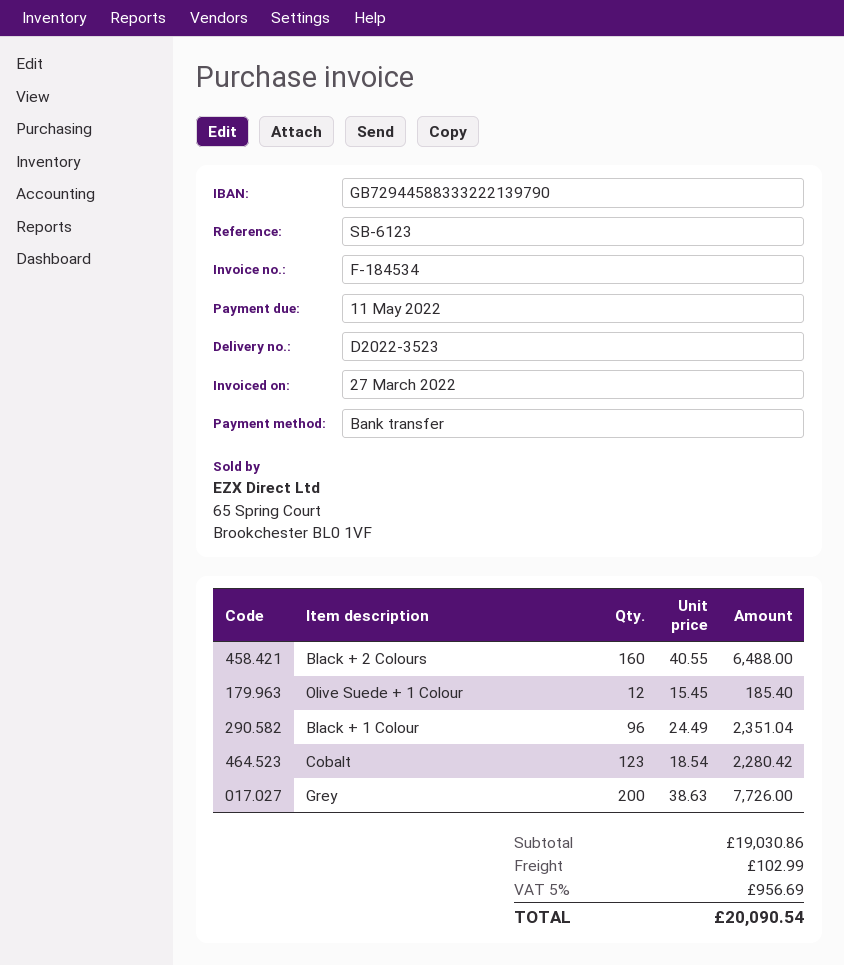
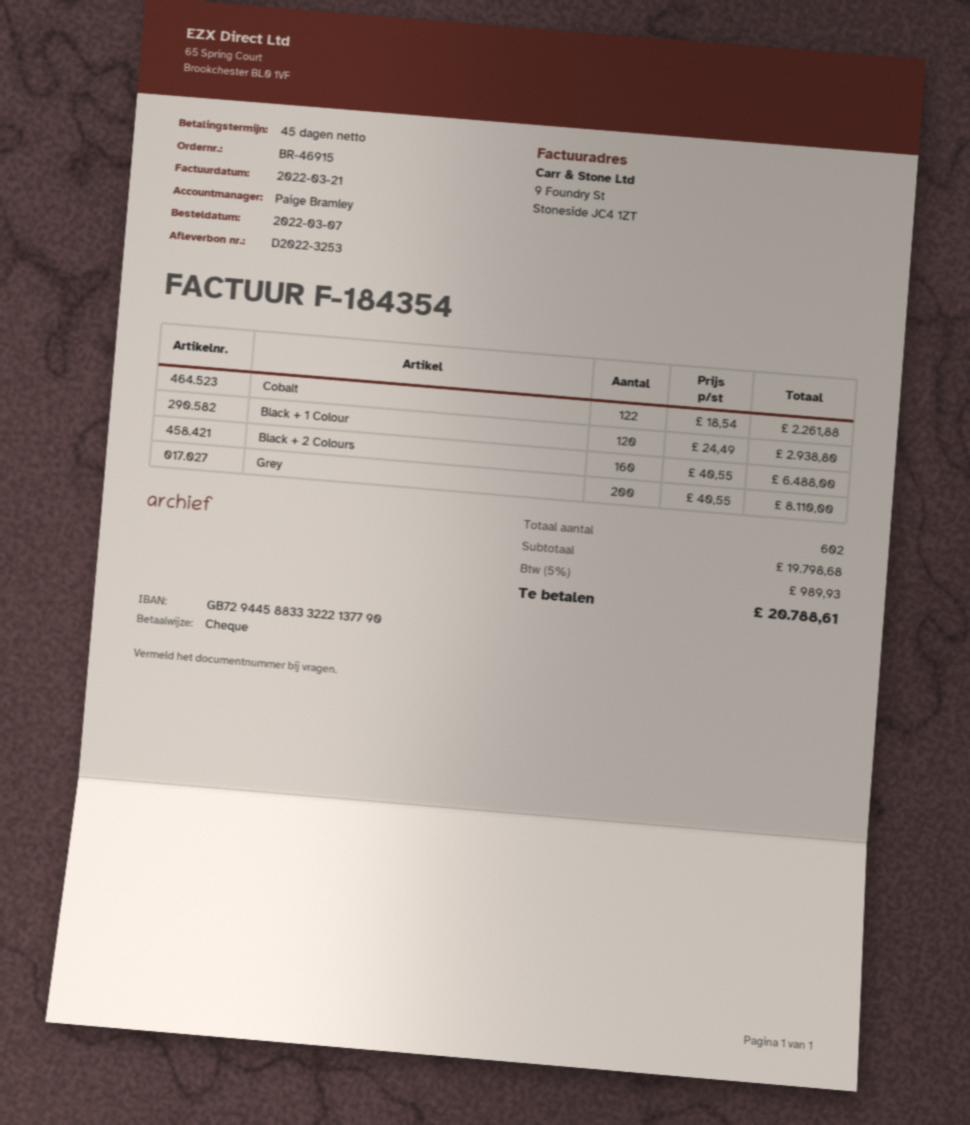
delivery note number: D2022-3523 -> D2022-3253
invoice number: F-184534 -> F-184354
invoice date: 2022-03-27 -> 2022-03-21
payment method: bank transfer -> cheque
bank account: GB72944588333222139790 -> GB72944588333222137790
Olive Suede + 1 Colour: 12 x 15.45 = 185.40 -> none
Black + 1 Colour: 96 x 24.49 = 2351.04 -> 120 x 24.49 = 2938.80
Cobalt: 123 x 18.54 = 2280.42 -> 122 x 18.54 = 2261.88
Grey: 200 x 38.63 = 7726.00 -> 200 x 40.55 = 8110.00
subtotal: 19030.86 -> 19798.68
shipping: 102.99 -> none
tax: 5% = 956.69 -> 5% = 989.93
total: 20090.54 -> 20788.61

